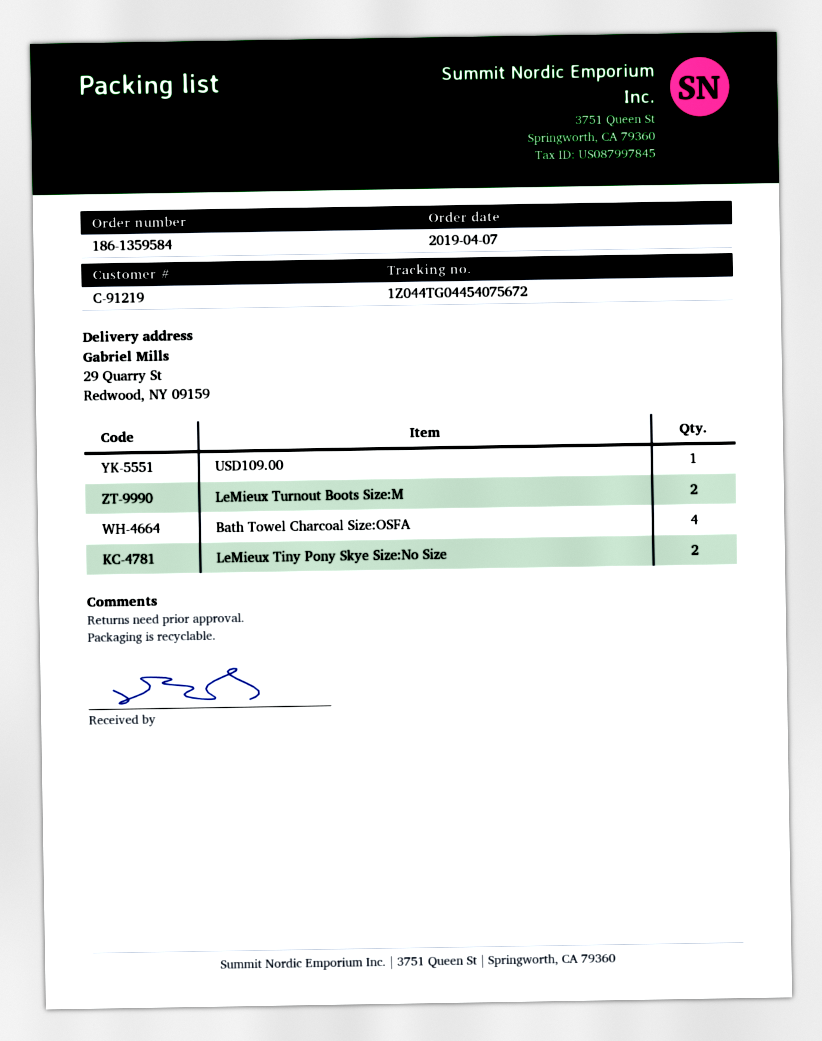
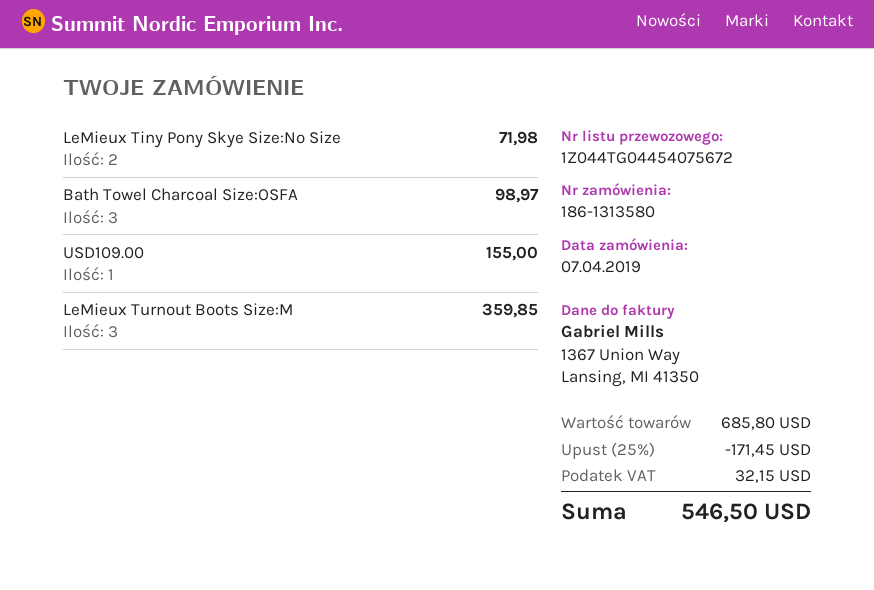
order number: 186-1359584 -> 186-1313580
LeMieux Turnout Boots Size:M: 2 -> 3
Bath Towel Charcoal Size:OSFA: 4 -> 3

